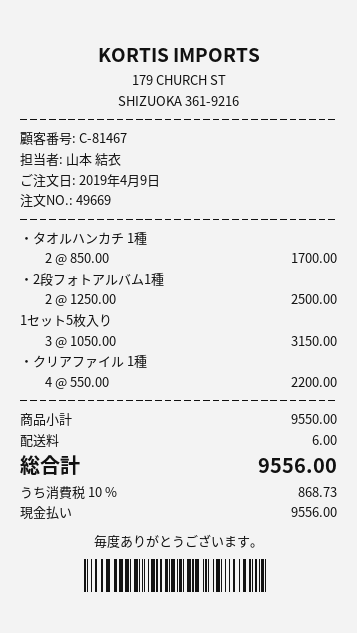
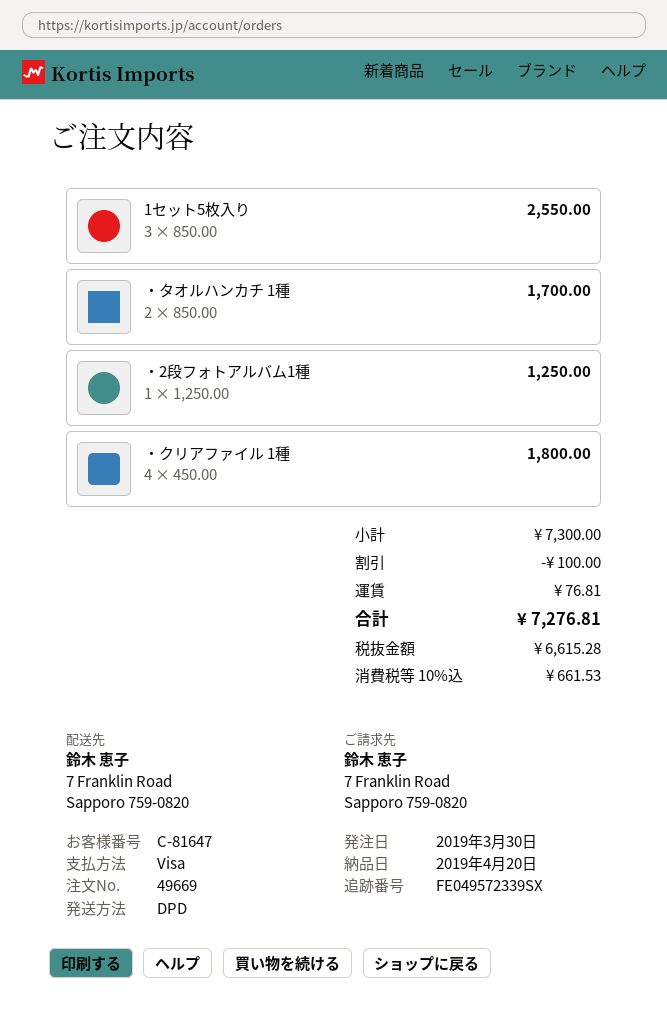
order date: 2019-04-09 -> 2019-03-30
customer number: C-81467 -> C-81647
payment method: cash -> Visa
・2段フォトアルバム1種: 2 x 1250.00 = 2500.00 -> 1 x 1250.00 = 1250.00
1セット5枚入り: 3 x 1050.00 = 3150.00 -> 3 x 850.00 = 2550.00
・クリアファイル 1種: 4 x 550.00 = 2200.00 -> 4 x 450.00 = 1800.00
subtotal: 9550.00 -> 7300.00
discount: none -> 100.00
shipping: 6.00 -> 76.81
tax: 10% = 868.73 -> 10% = 661.53
total: 9556.00 -> 7276.81

